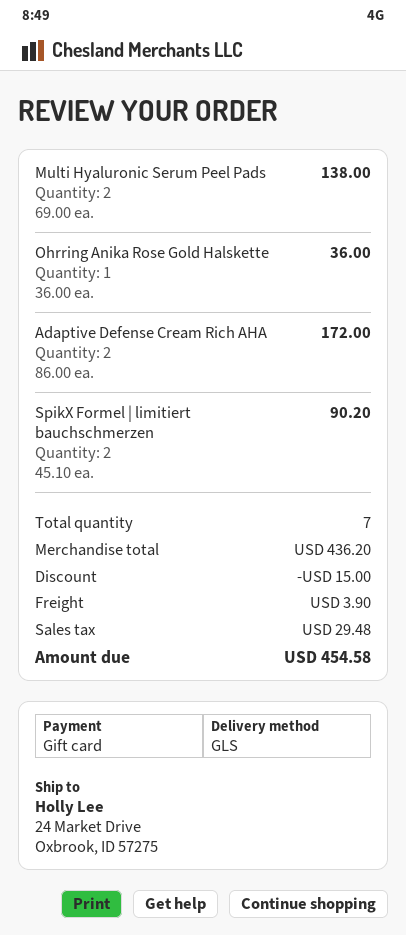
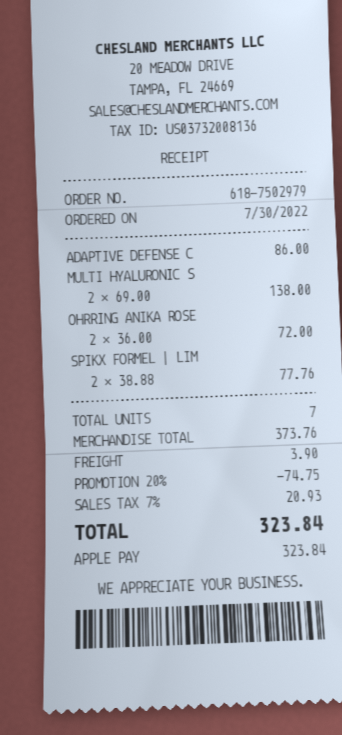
payment method: gift card -> Apple Pay
Ohrring Anika Rose Gold Halskette: 1 x 36.00 = 36.00 -> 2 x 36.00 = 72.00
Adaptive Defense Cream Rich AHA: 2 x 86.00 = 172.00 -> 1 x 86.00 = 86.00
SpikX Formel | limitiert bauchschmerzen: 2 x 45.10 = 90.20 -> 2 x 38.88 = 77.76
subtotal: 436.20 -> 373.76
discount: 15.00 -> 74.75
tax: 29.48 -> 20.93
total: 454.58 -> 323.84

